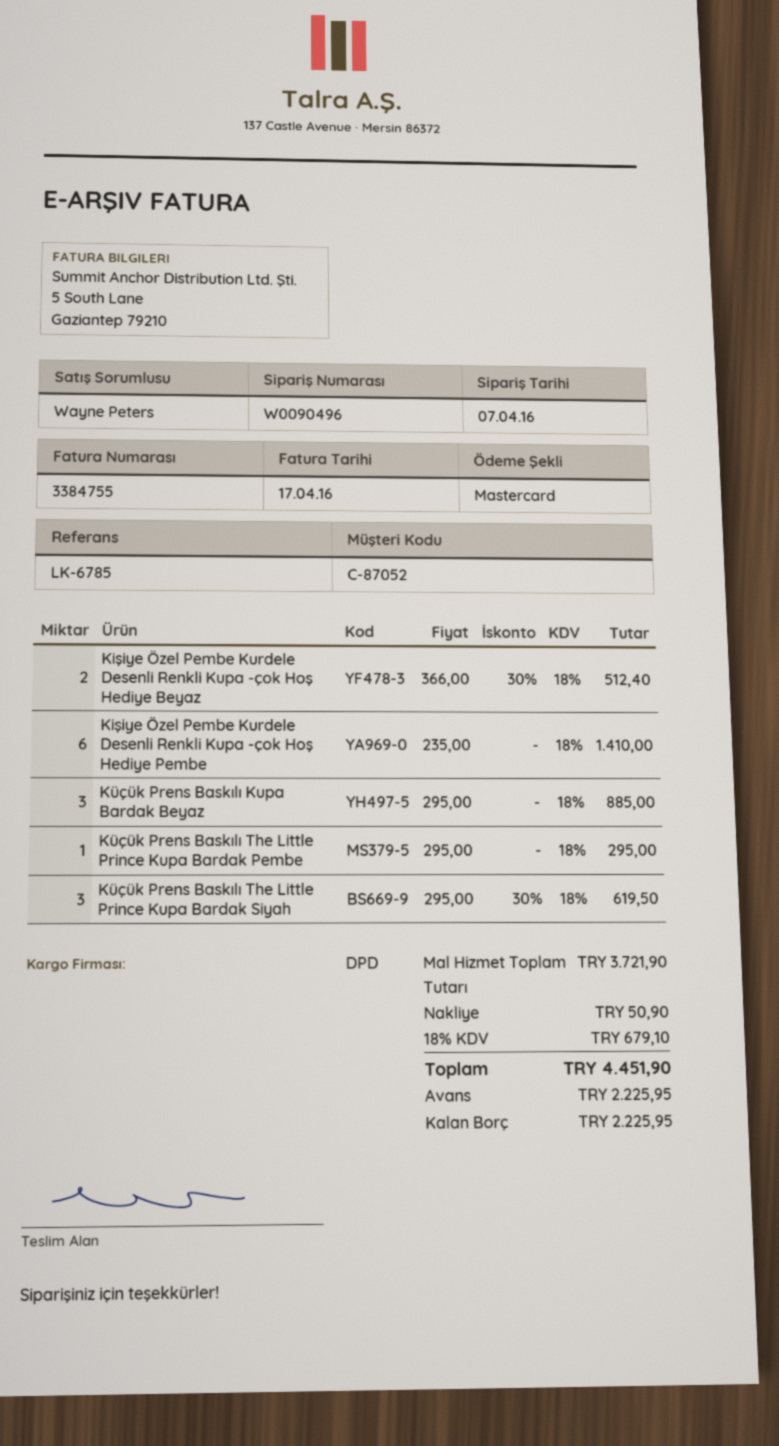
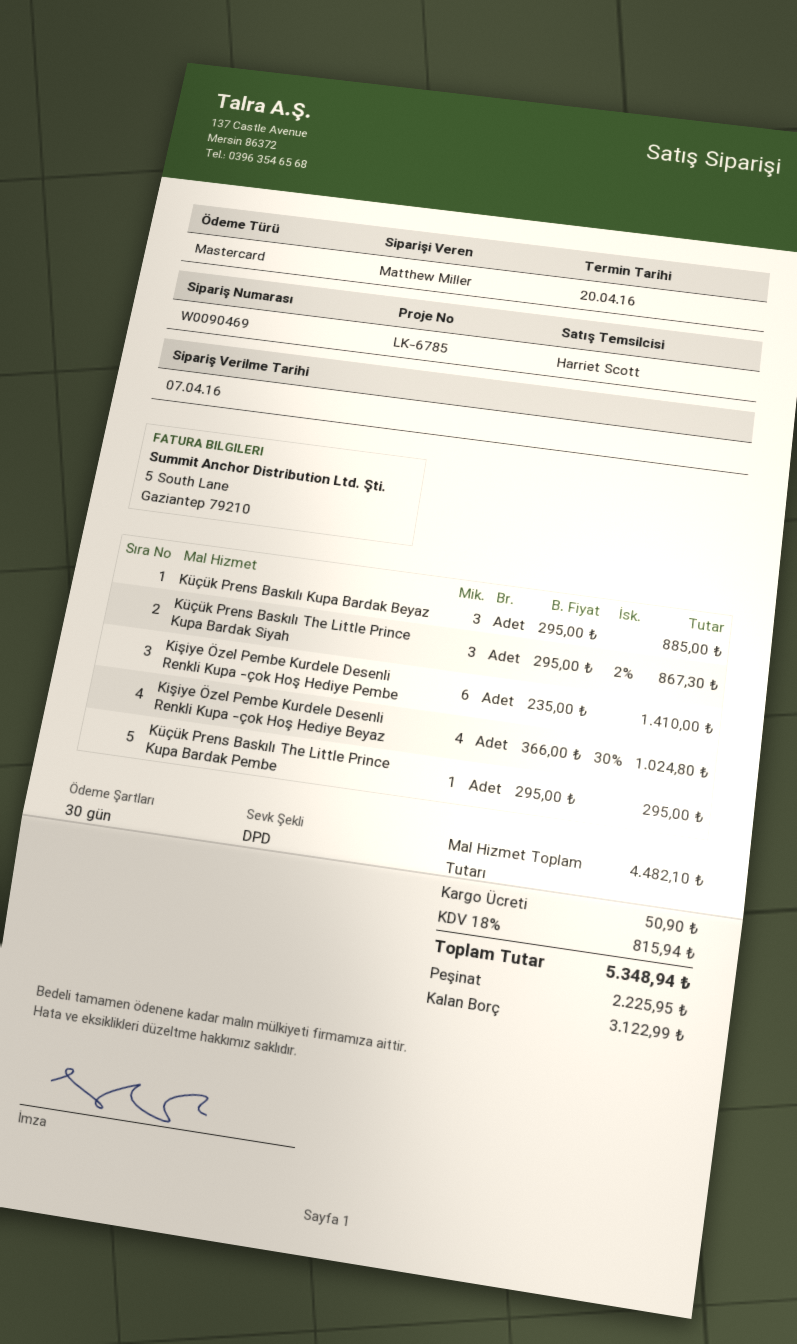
order number: W0090496 -> W0090469
sales rep: Wayne Peters -> Harriet Scott
Kişiye Özel Pembe Kurdele Desenli Renkli Kupa -çok Hoş Hediye Beyaz: 2 x 366.00 - 30% = 512.40 -> 4 x 366.00 - 30% = 1024.80
Küçük Prens Baskılı The Little Prince Kupa Bardak Siyah: 3 x 295.00 - 30% = 619.50 -> 3 x 295.00 - 2% = 867.30
subtotal: 3721.90 -> 4482.10
tax: 18% = 679.10 -> 18% = 815.94
total: 4451.90 -> 5348.94
balance: 2225.95 -> 3122.99

